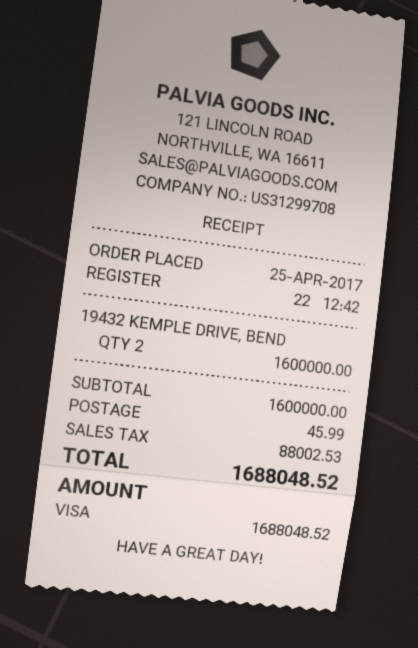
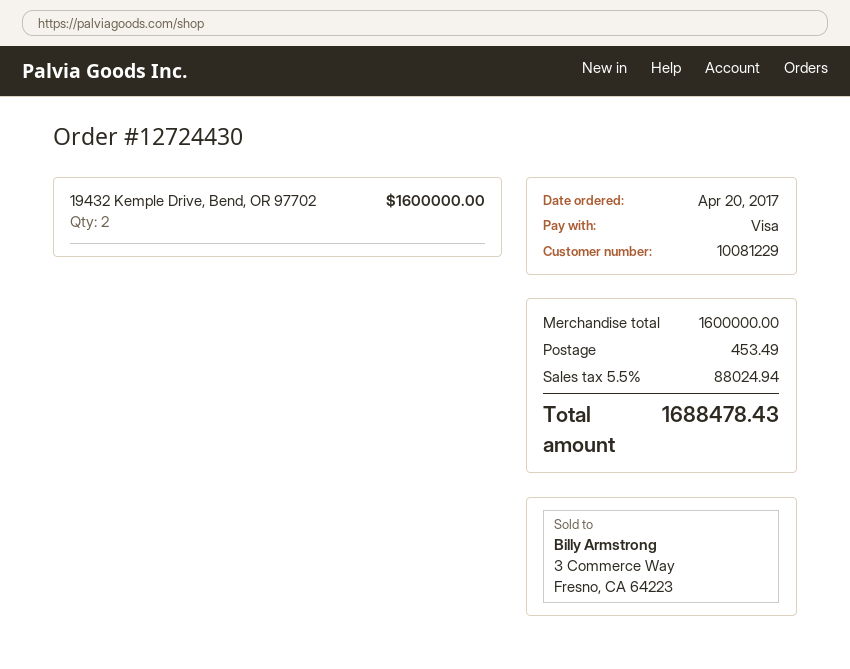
order date: 2017-04-25 -> 2017-04-20
shipping: 45.99 -> 453.49
tax: 88002.53 -> 88024.94
total: 1688048.52 -> 1688478.43

